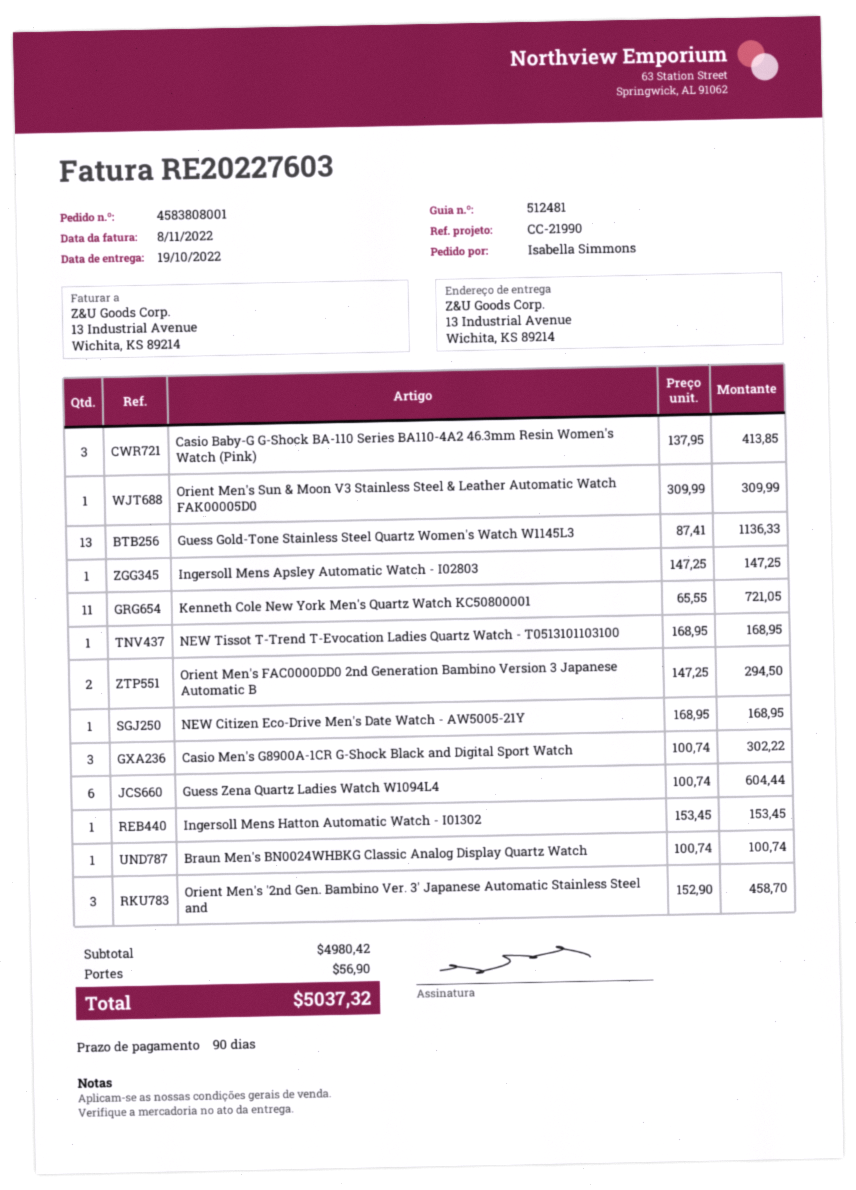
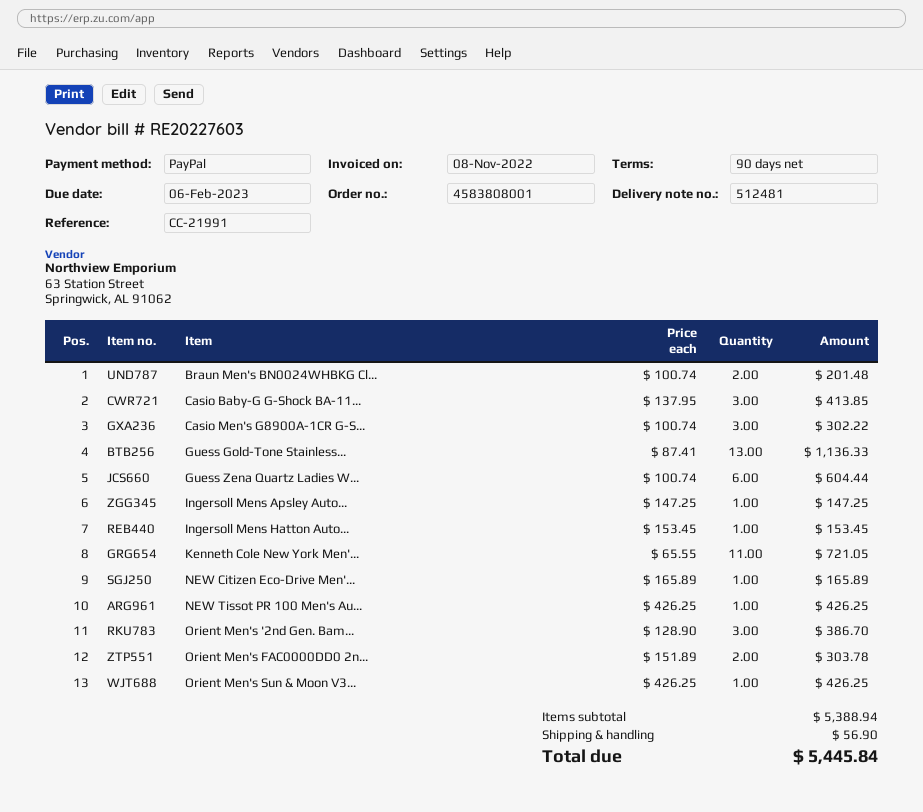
reference: CC-21990 -> CC-21991
Orient Men's Sun & Moon V3 Stainless Steel & Leather Automatic Watch FAK00005D0: 1 x 309.99 = 309.99 -> 1 x 426.25 = 426.25
NEW Tissot T-Trend T-Evocation Ladies Quartz Watch - T0513101103100: 1 x 168.95 = 168.95 -> none
Orient Men's FAC0000DD0 2nd Generation Bambino Version 3 Japanese Automatic B: 2 x 147.25 = 294.50 -> 2 x 151.89 = 303.78
NEW Citizen Eco-Drive Men's Date Watch - AW5005-21Y: 1 x 168.95 = 168.95 -> 1 x 165.89 = 165.89
Braun Men's BN0024WHBKG Classic Analog Display Quartz Watch: 1 x 100.74 = 100.74 -> 2 x 100.74 = 201.48
Orient Men's '2nd Gen. Bambino Ver. 3' Japanese Automatic Stainless Steel and: 3 x 152.90 = 458.70 -> 3 x 128.90 = 386.70
NEW Tissot PR 100 Men's Au...: none -> 1 x 426.25 = 426.25
subtotal: 4980.42 -> 5388.94
total: 5037.32 -> 5445.84

